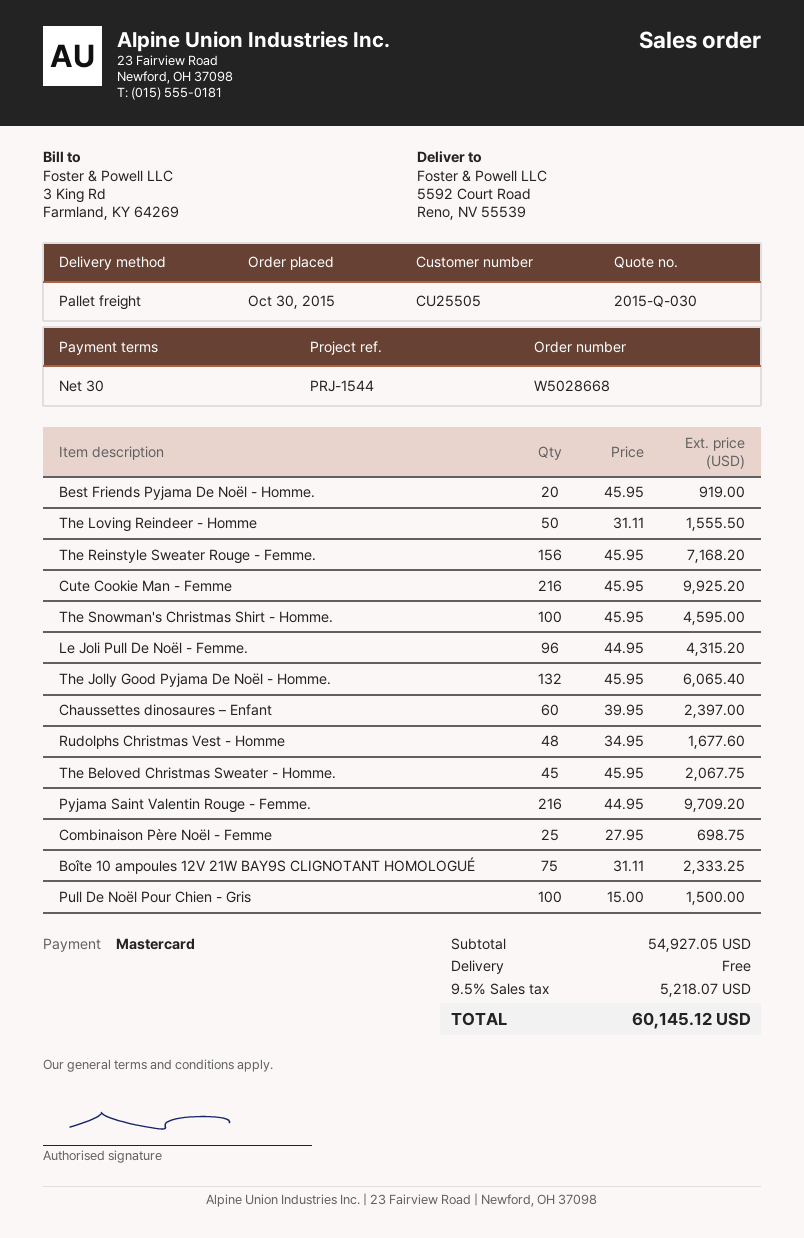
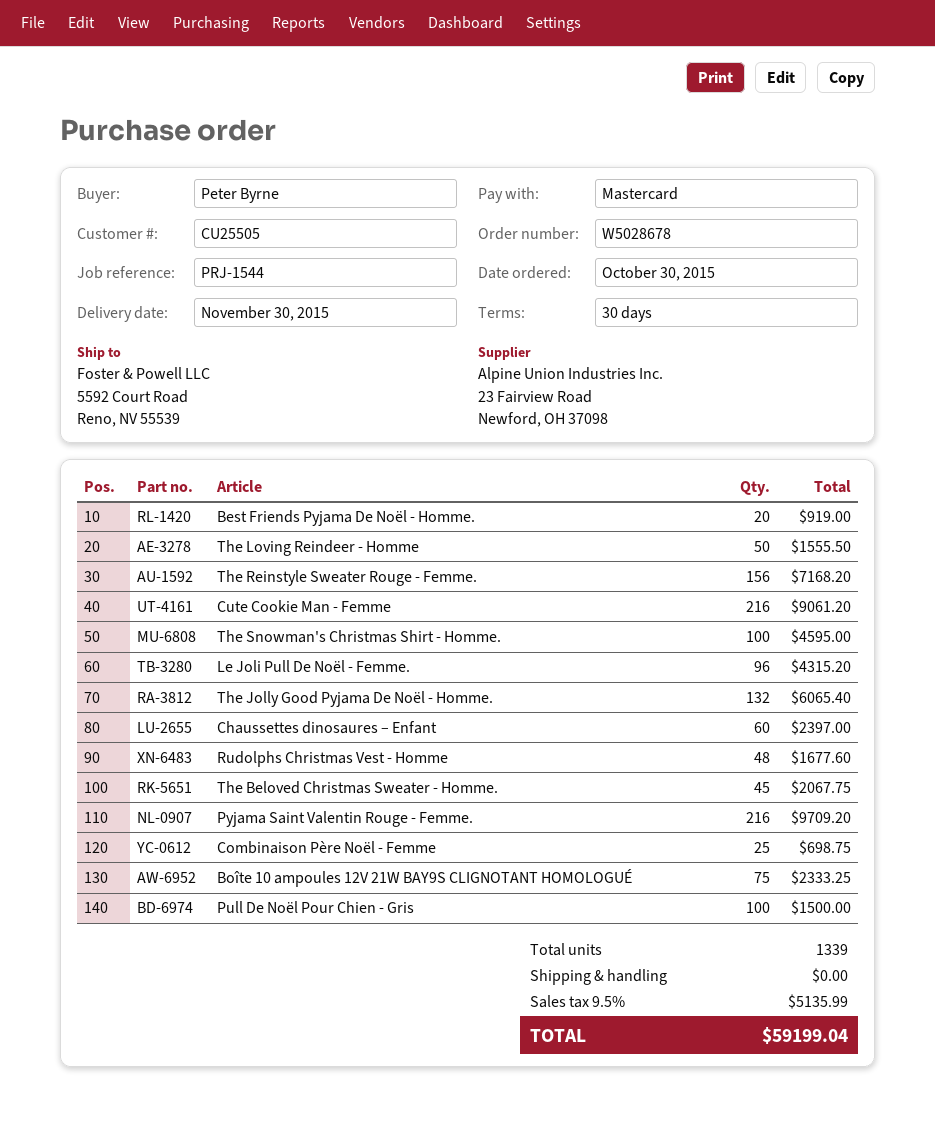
order number: W5028668 -> W5028678
Cute Cookie Man - Femme: 216 for 9925.20 -> 216 for 9061.20
tax: 9.5% = 5218.07 -> 9.5% = 5135.99
total: 60145.12 -> 59199.04

